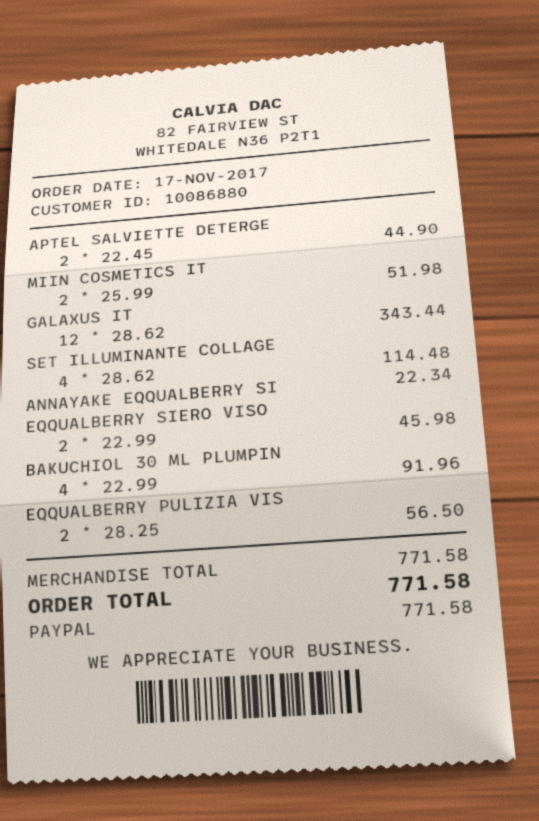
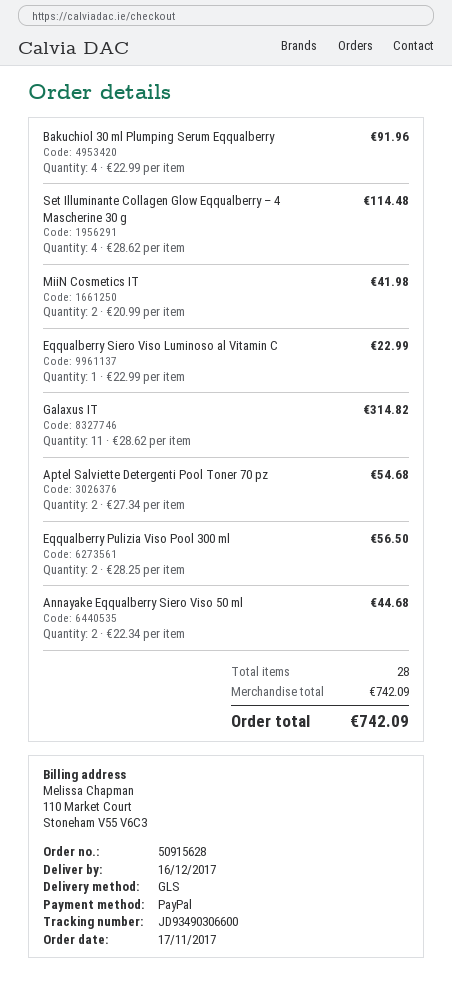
APTEL SALVIETTE DETERGE: 2 x 22.45 = 44.90 -> 2 x 27.34 = 54.68
MIIN COSMETICS IT: 2 x 25.99 = 51.98 -> 2 x 20.99 = 41.98
GALAXUS IT: 12 x 28.62 = 343.44 -> 11 x 28.62 = 314.82
ANNAYAKE EQQUALBERRY SI: 1 x 22.34 = 22.34 -> 2 x 22.34 = 44.68
EQQUALBERRY SIERO VISO: 2 x 22.99 = 45.98 -> 1 x 22.99 = 22.99
subtotal: 771.58 -> 742.09
total: 771.58 -> 742.09

